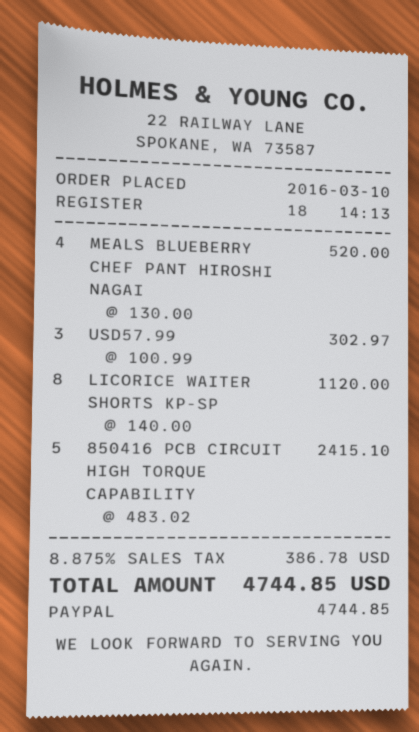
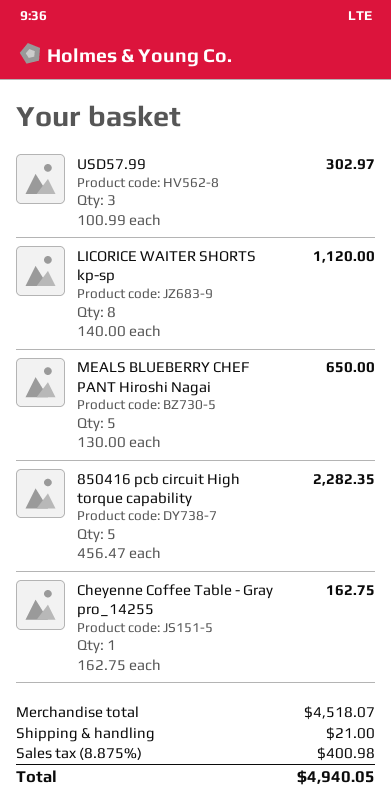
MEALS BLUEBERRY CHEF PANT HIROSHI NAGAI: 4 x 130.00 = 520.00 -> 5 x 130.00 = 650.00
850416 PCB CIRCUIT HIGH TORQUE CAPABILITY: 5 x 483.02 = 2415.10 -> 5 x 456.47 = 2282.35
Cheyenne Coffee Table - Gray pro_14255: none -> 1 x 162.75 = 162.75
shipping: none -> 21.00
tax: 8.875% = 386.78 -> 8.875% = 400.98
total: 4744.85 -> 4940.05

